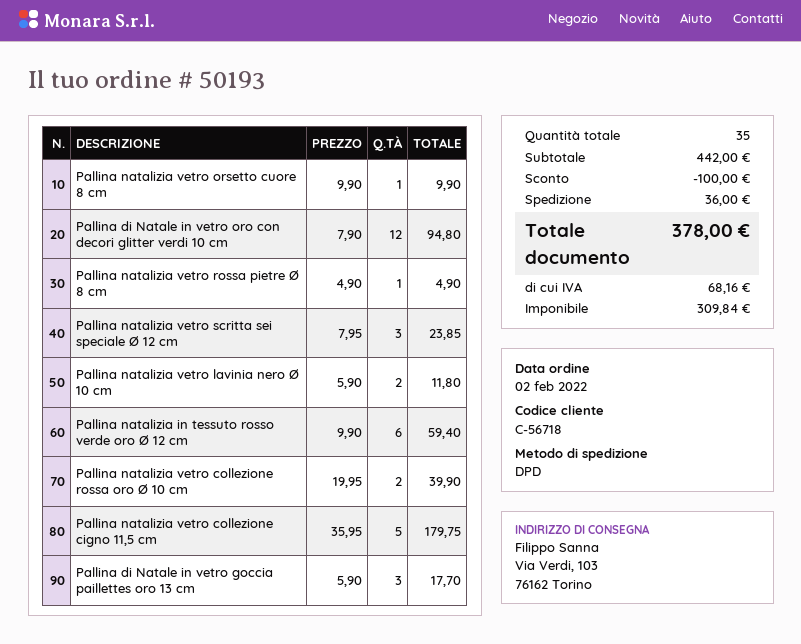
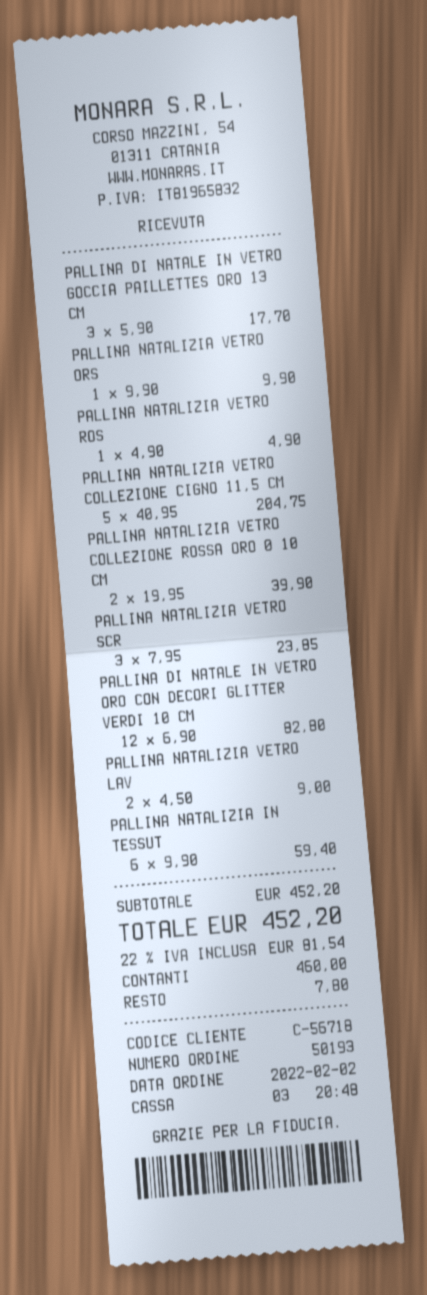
Pallina di Natale in vetro oro con decori glitter verdi 10 cm: 12 x 7.90 = 94.80 -> 12 x 6.90 = 82.80
Pallina natalizia vetro lavinia nero Ø 10 cm: 2 x 5.90 = 11.80 -> 2 x 4.50 = 9.00
Pallina natalizia vetro collezione cigno 11,5 cm: 5 x 35.95 = 179.75 -> 5 x 40.95 = 204.75
subtotal: 442.00 -> 452.20
discount: 100.00 -> none
shipping: 36.00 -> none
tax: 68.16 -> 81.54
total: 378.00 -> 452.20

